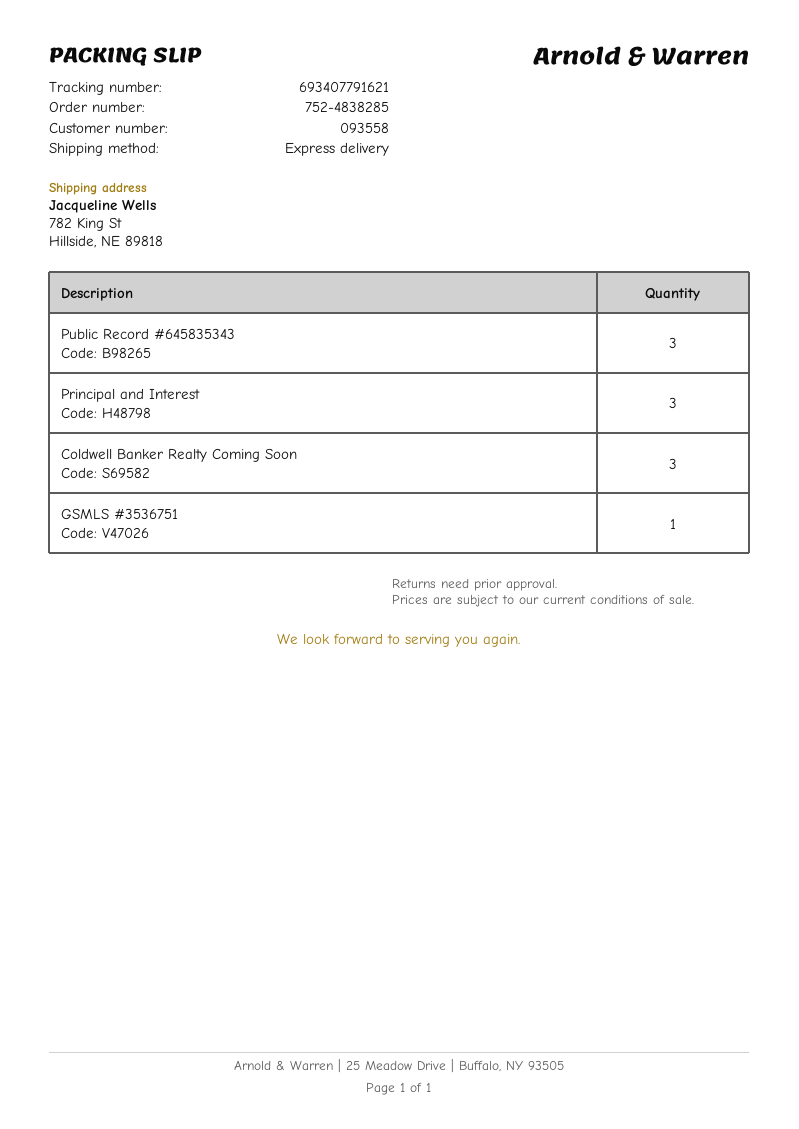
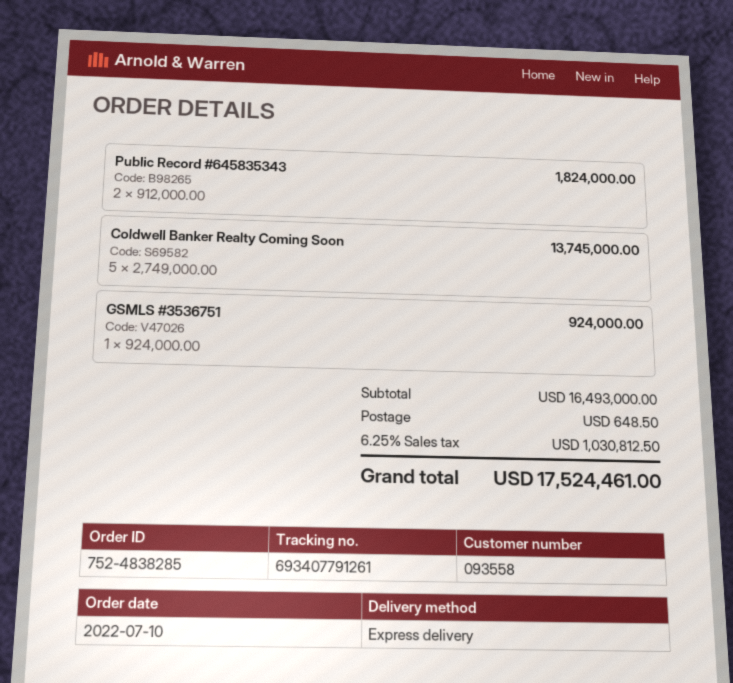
tracking number: 693407791621 -> 693407791261
Public Record #645835343: 3 -> 2
Principal and Interest: 3 -> none
Coldwell Banker Realty Coming Soon: 3 -> 5

